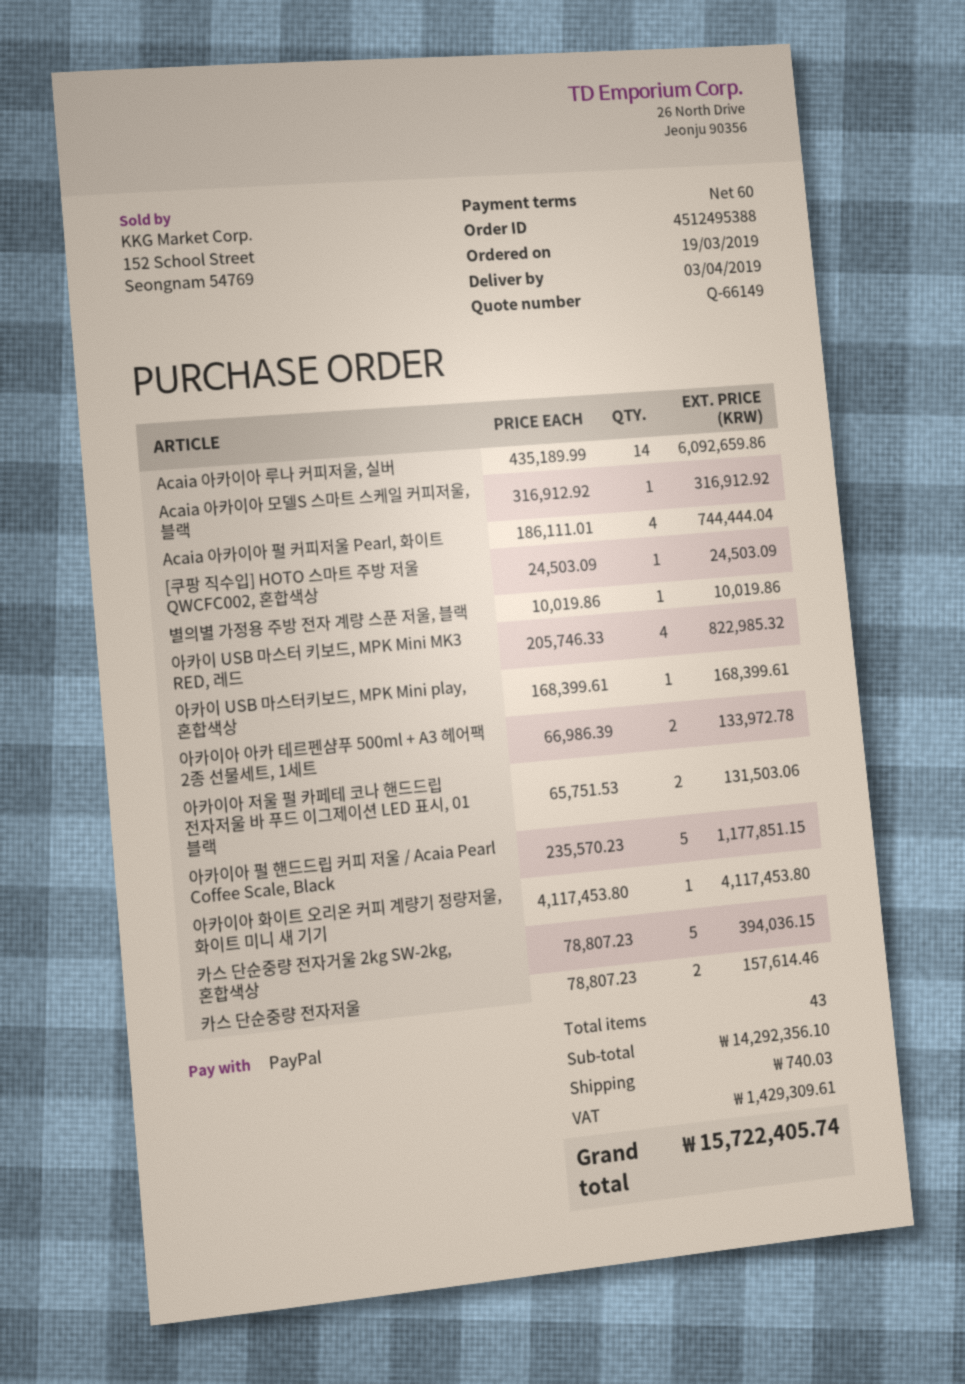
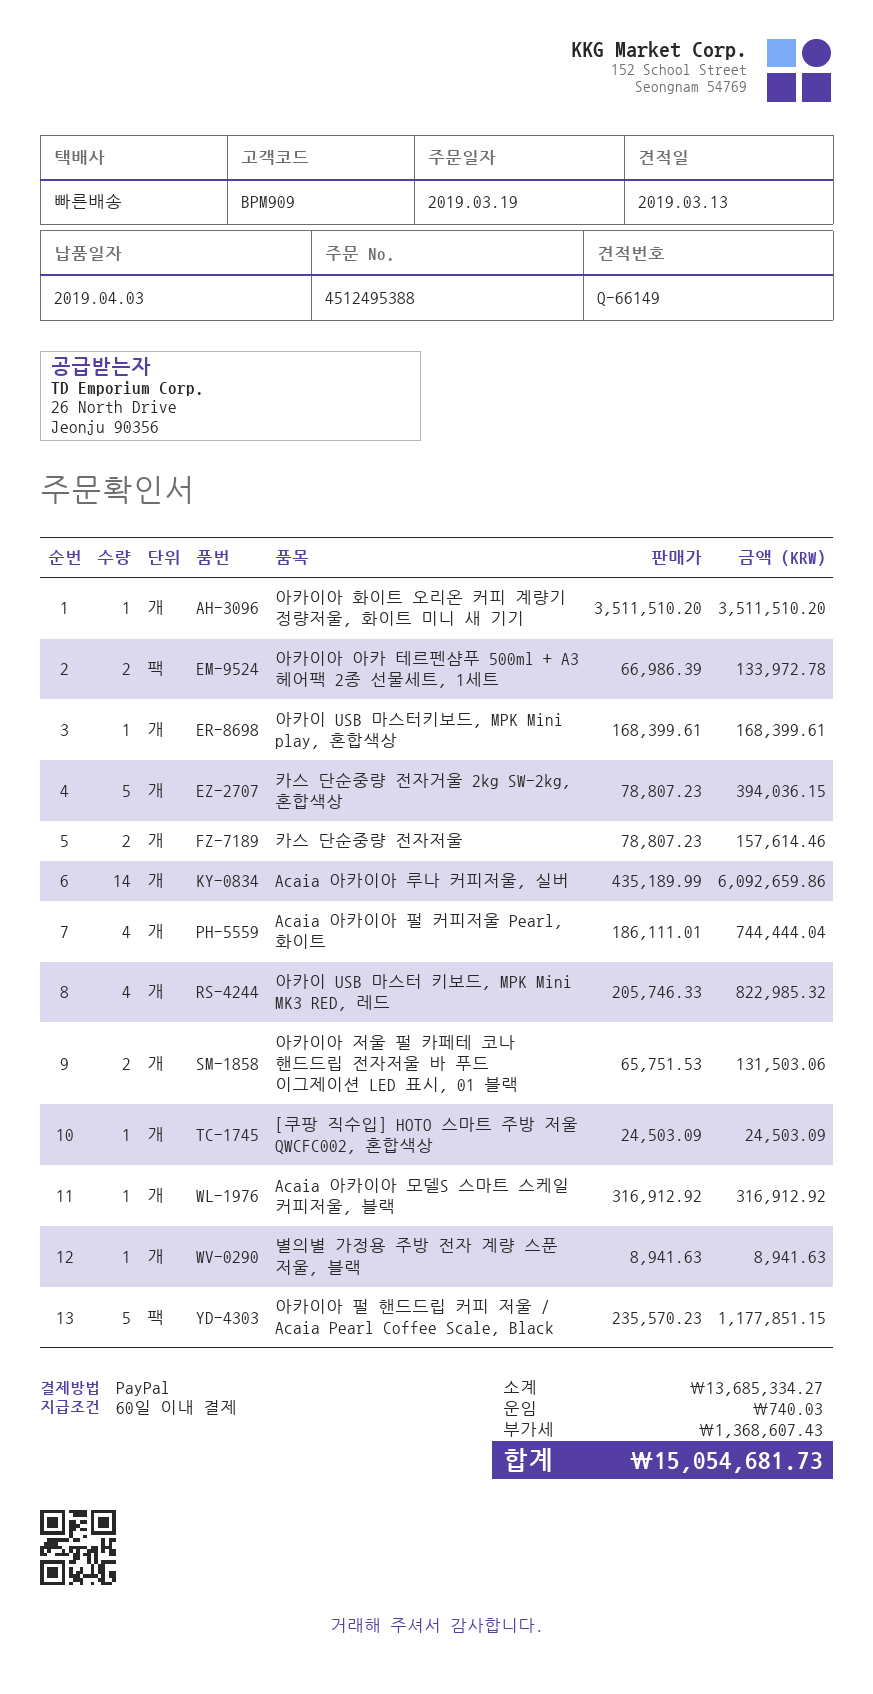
별의별 가정용 주방 전자 계량 스푼 저울, 블랙: 1 x 10019.86 = 10019.86 -> 1 x 8941.63 = 8941.63
아카이아 화이트 오리온 커피 계량기 정량저울, 화이트 미니 새 기기: 1 x 4117453.80 = 4117453.80 -> 1 x 3511510.20 = 3511510.20
subtotal: 14292356.10 -> 13685334.27
tax: 1429309.61 -> 1368607.43
total: 15722405.74 -> 15054681.73

